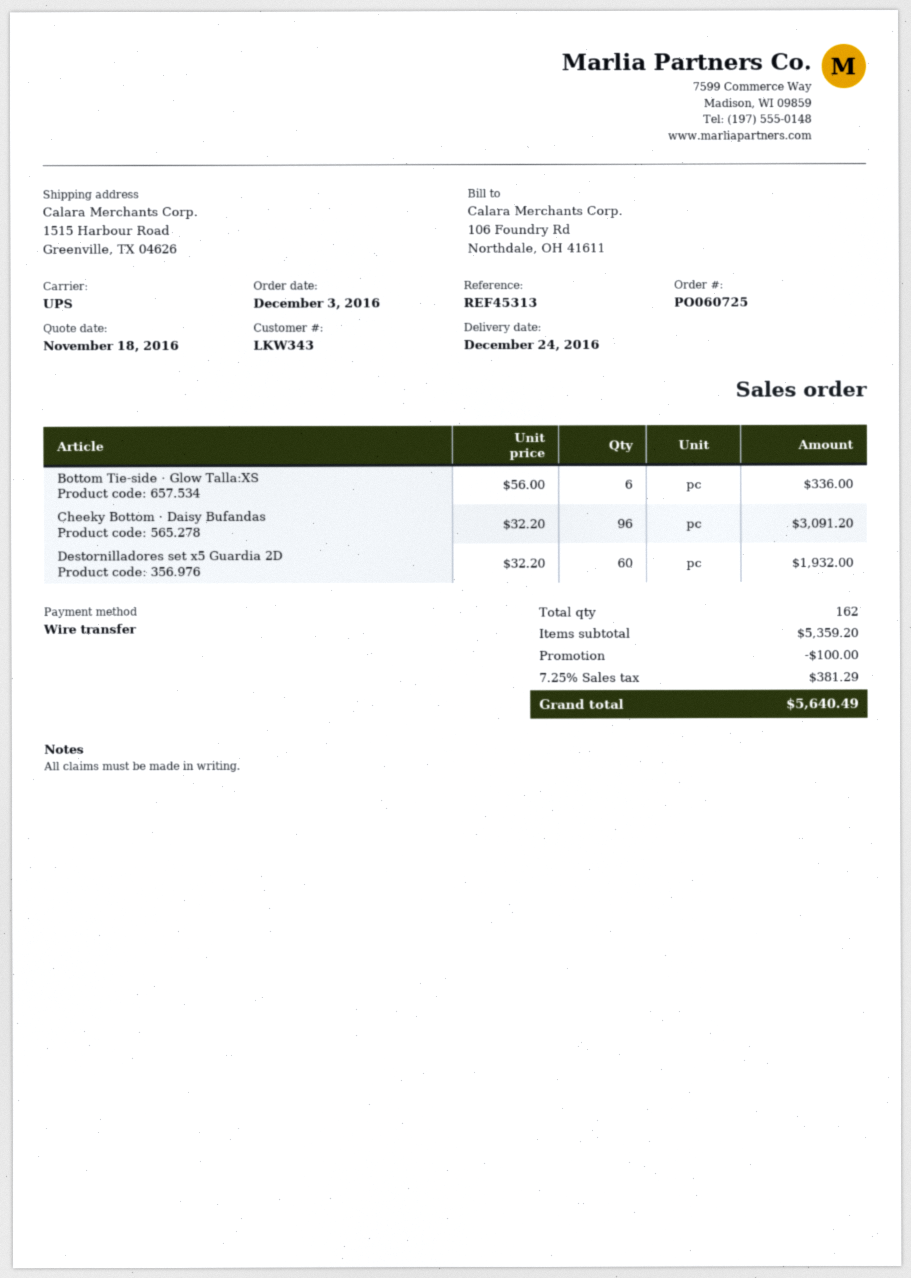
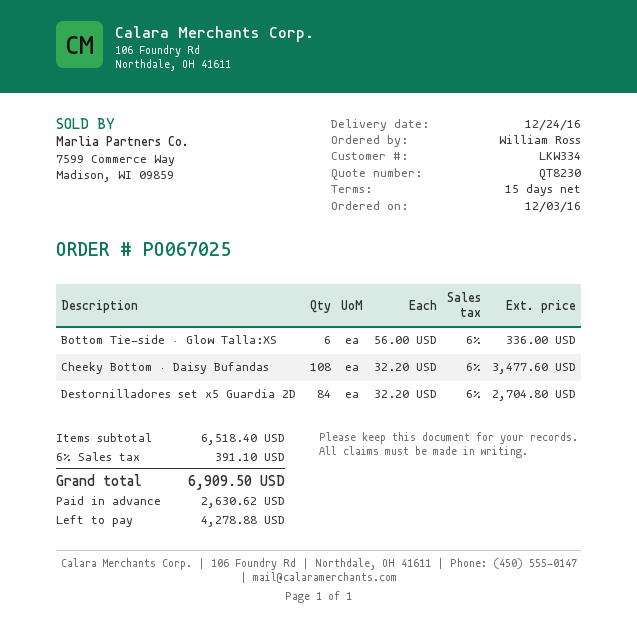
order number: PO060725 -> PO067025
customer number: LKW343 -> LKW334
Cheeky Bottom · Daisy Bufandas: 96 x 32.20 = 3091.20 -> 108 x 32.20 = 3477.60
Destornilladores set x5 Guardia 2D: 60 x 32.20 = 1932.00 -> 84 x 32.20 = 2704.80
subtotal: 5359.20 -> 6518.40
discount: 100.00 -> none
tax: 7.25% = 381.29 -> 6% = 391.10
total: 5640.49 -> 6909.50

